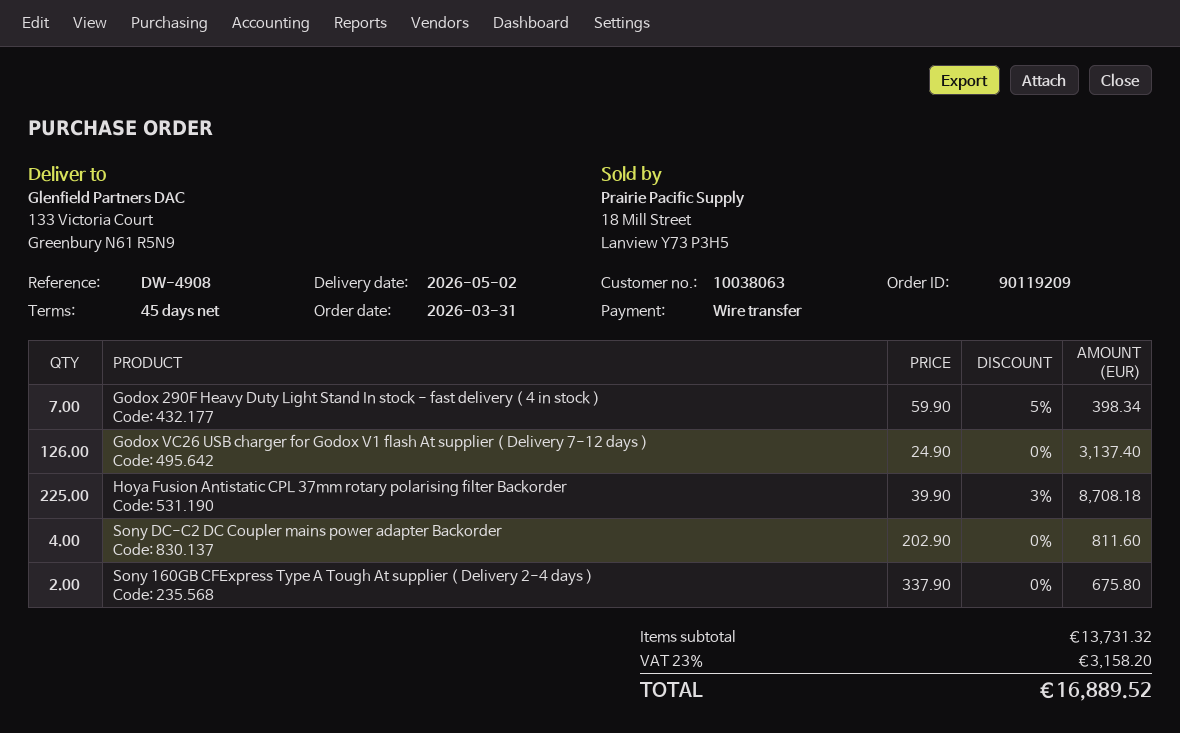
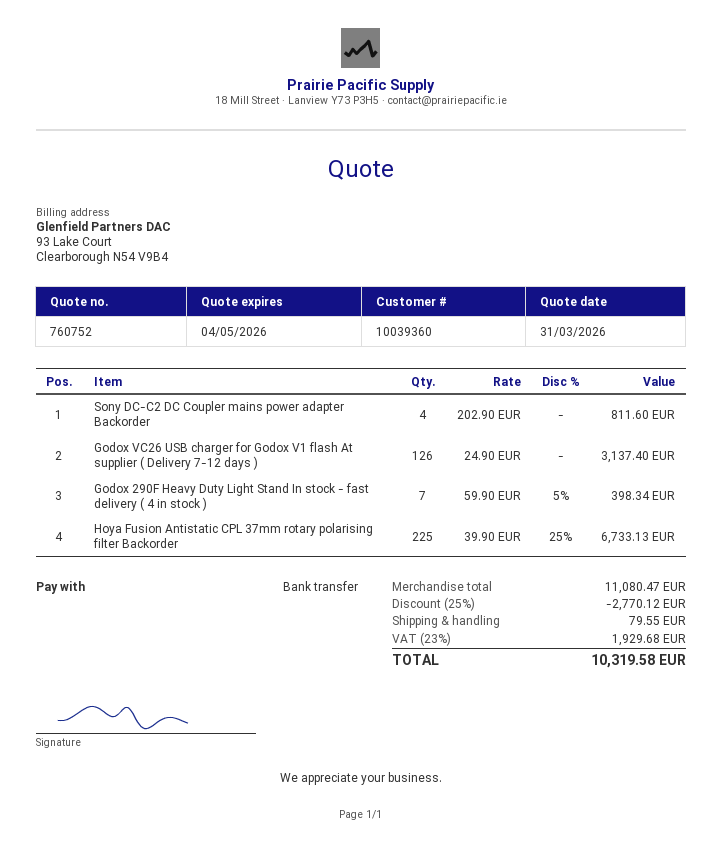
customer number: 10038063 -> 10039360
Hoya Fusion Antistatic CPL 37mm rotary polarising filter Backorder: 225 x 39.90 - 3% = 8708.18 -> 225 x 39.90 - 25% = 6733.13
Sony 160GB CFExpress Type A Tough At supplier ( Delivery 2-4 days ): 2 x 337.90 = 675.80 -> none
subtotal: 13731.32 -> 11080.47
discount: none -> 25% = 2770.12
shipping: none -> 79.55
tax: 23% = 3158.20 -> 23% = 1929.68
total: 16889.52 -> 10319.58

